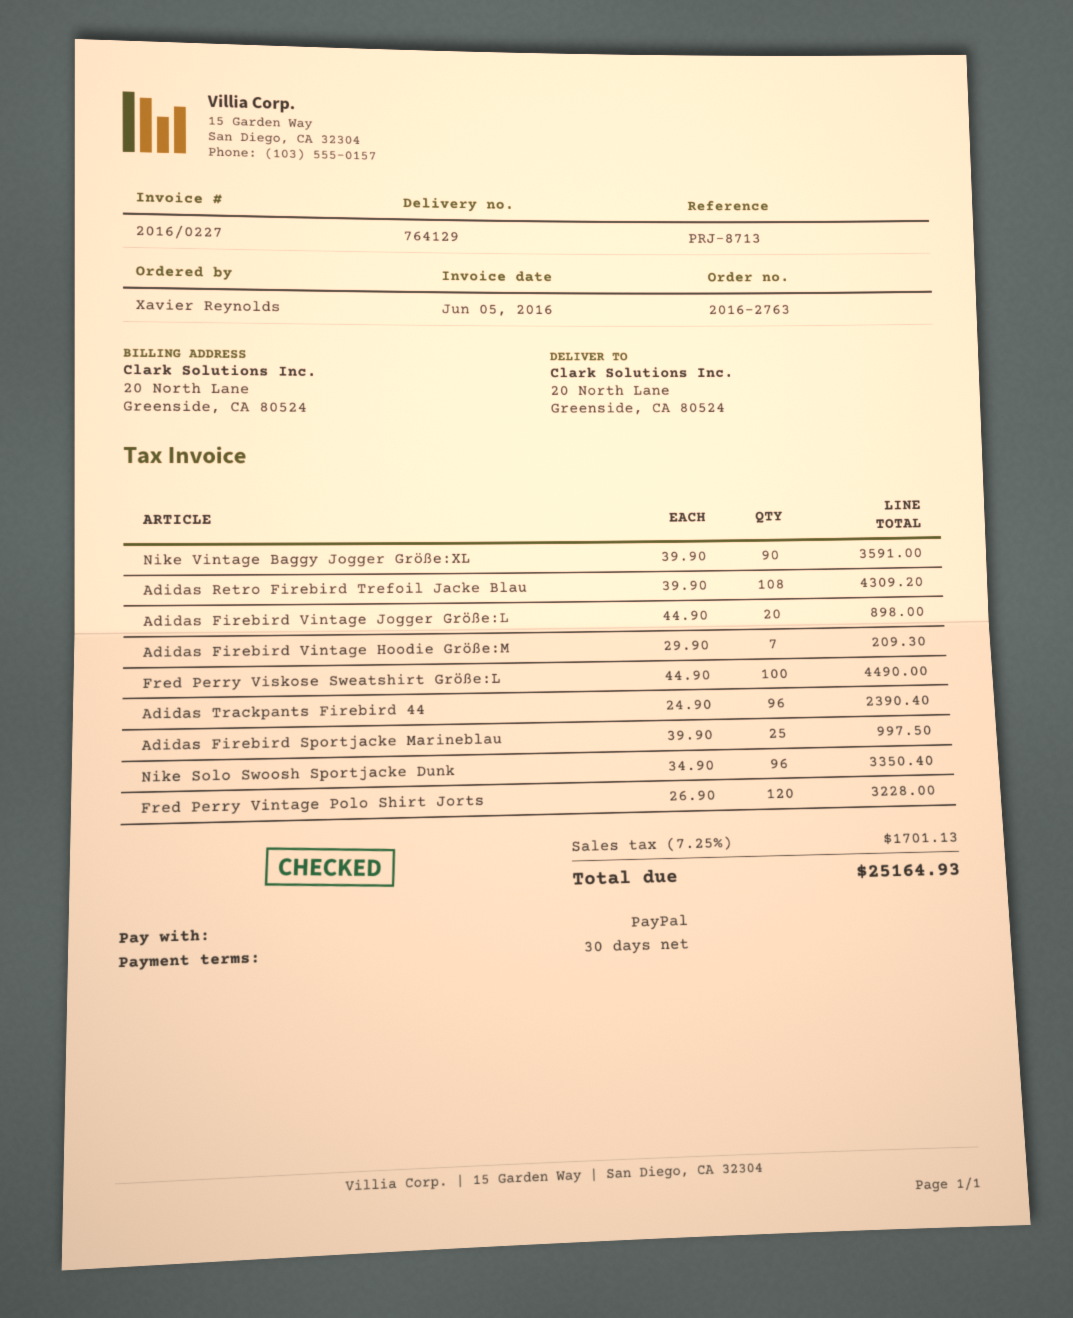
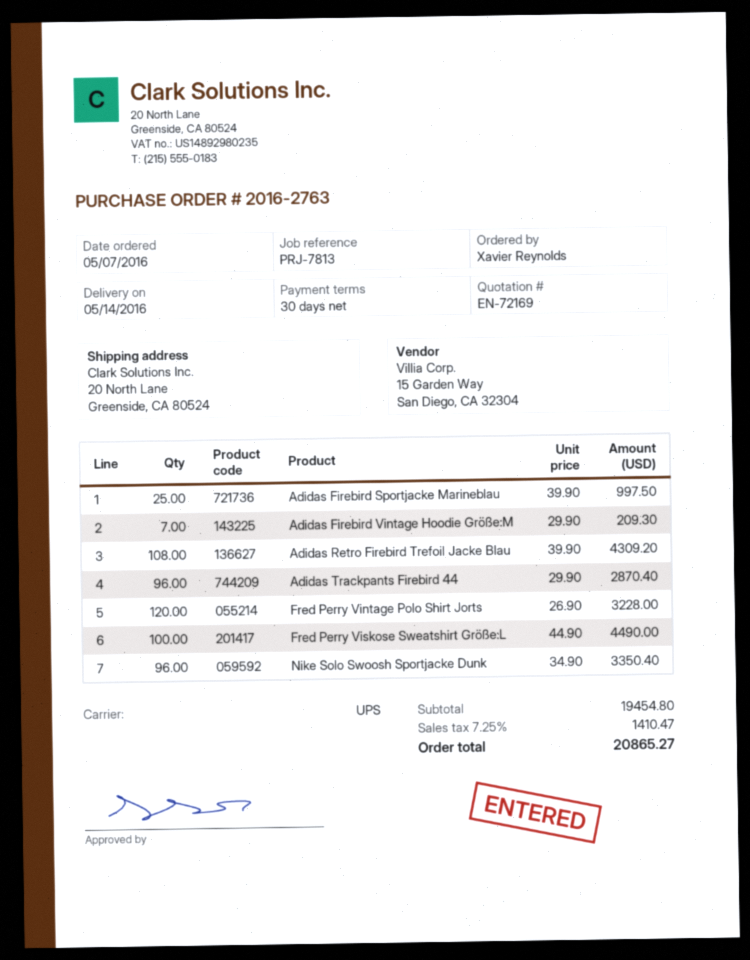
reference: PRJ-8713 -> PRJ-7813
Nike Vintage Baggy Jogger Größe:XL: 90 x 39.90 = 3591.00 -> none
Adidas Firebird Vintage Jogger Größe:L: 20 x 44.90 = 898.00 -> none
Adidas Trackpants Firebird 44: 96 x 24.90 = 2390.40 -> 96 x 29.90 = 2870.40
tax: 7.25% = 1701.13 -> 7.25% = 1410.47
total: 25164.93 -> 20865.27

